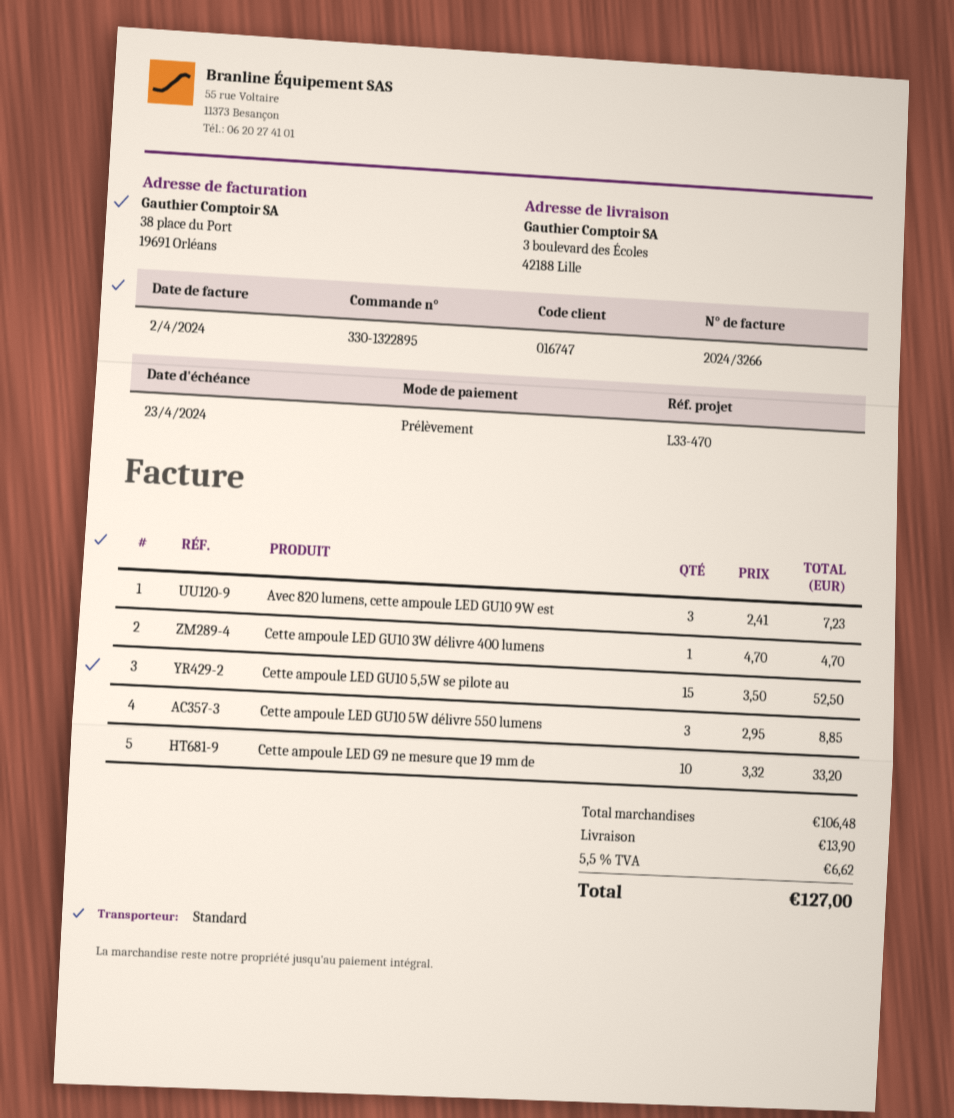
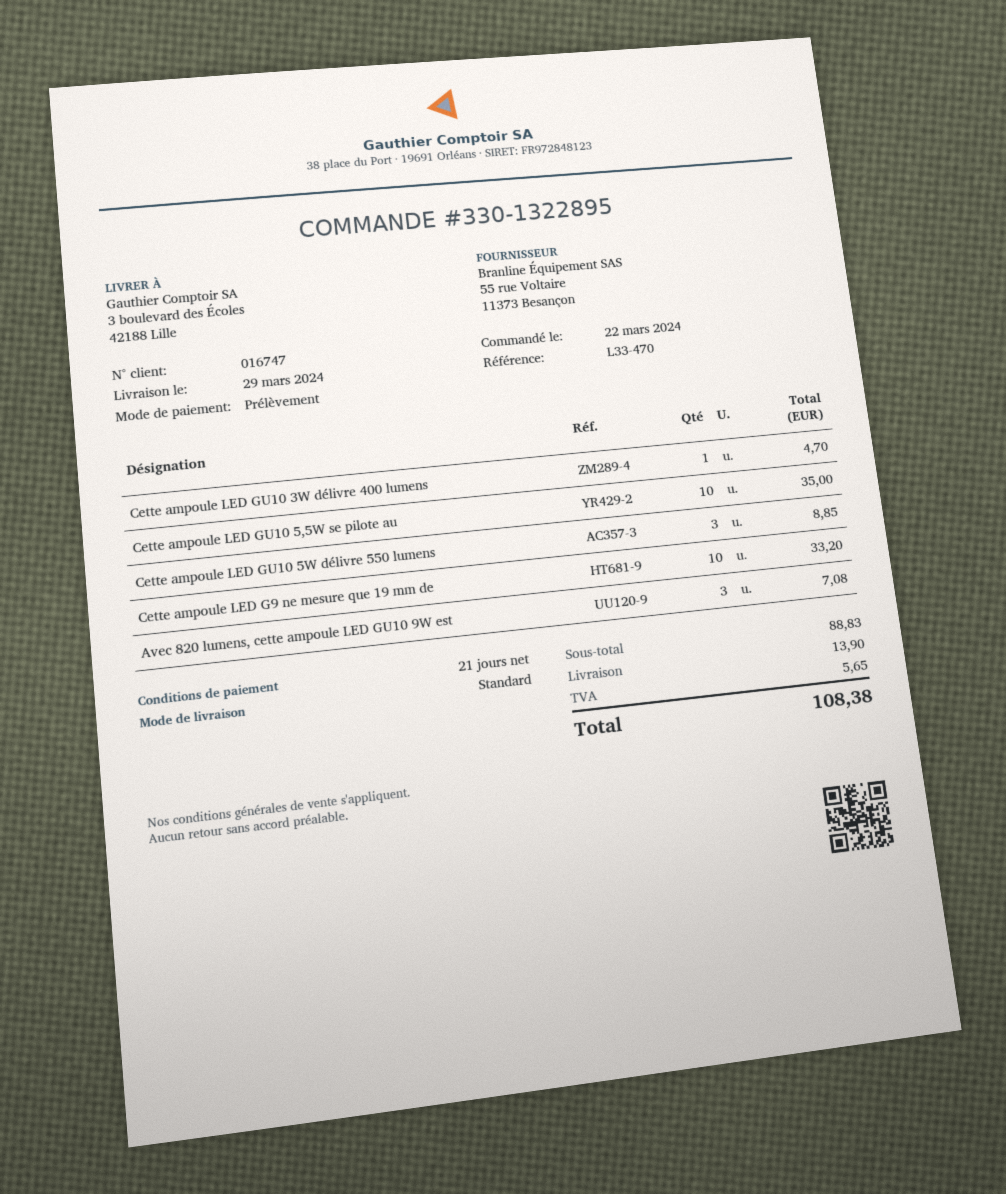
Avec 820 lumens, cette ampoule LED GU10 9W est: 3 for 7.23 -> 3 for 7.08
Cette ampoule LED GU10 5,5W se pilote au: 15 for 52.50 -> 10 for 35.00
subtotal: 106.48 -> 88.83
tax: 6.62 -> 5.65
total: 127.00 -> 108.38

